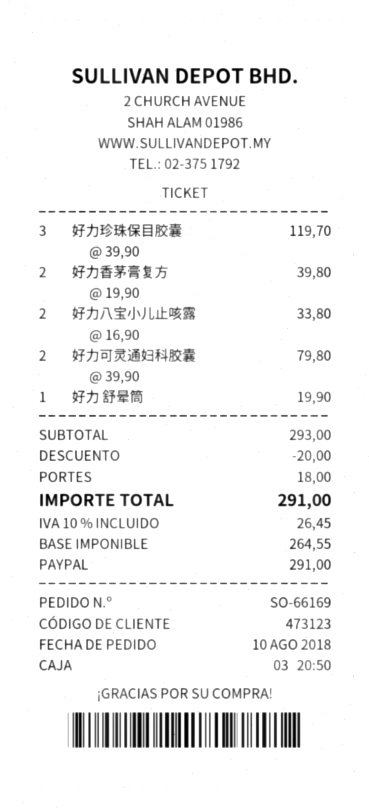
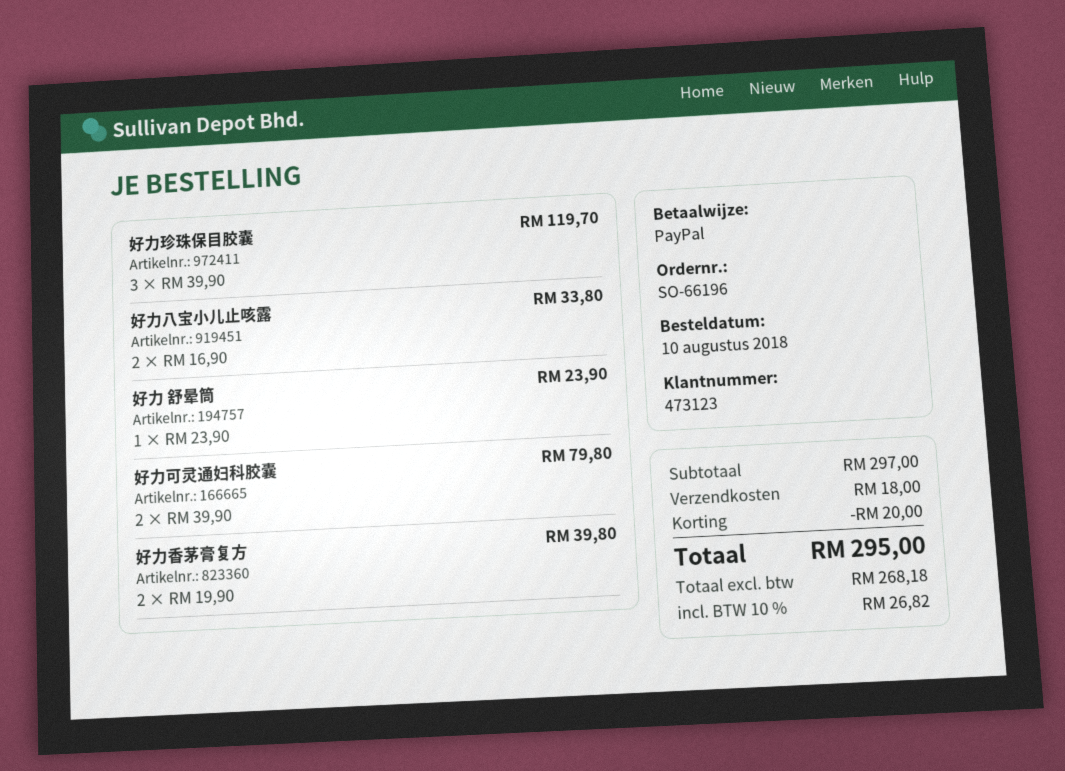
order number: SO-66169 -> SO-66196
好力 舒晕筒: 1 x 19.90 = 19.90 -> 1 x 23.90 = 23.90
subtotal: 293.00 -> 297.00
net: 264.55 -> 268.18
tax: 10% = 26.45 -> 10% = 26.82
total: 291.00 -> 295.00

